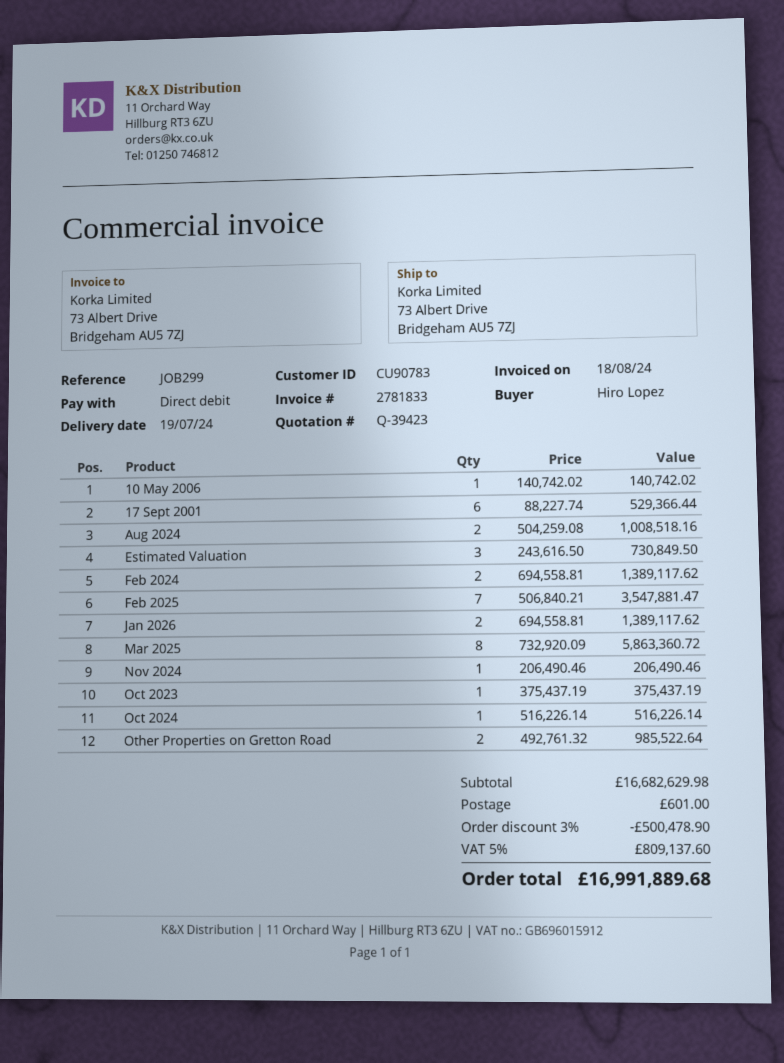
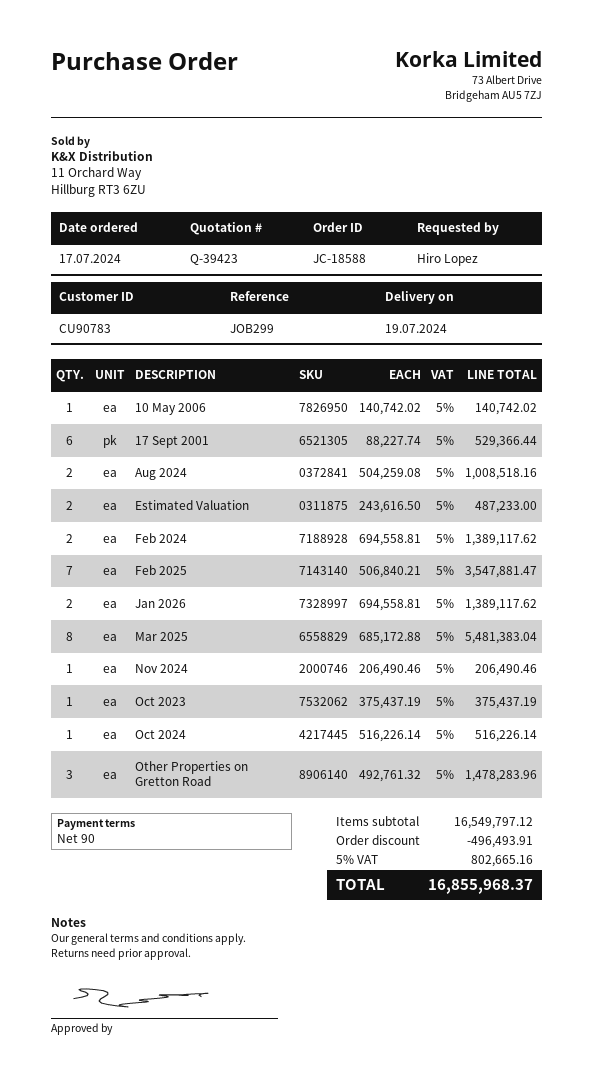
Estimated Valuation: 3 x 243616.50 = 730849.50 -> 2 x 243616.50 = 487233.00
Mar 2025: 8 x 732920.09 = 5863360.72 -> 8 x 685172.88 = 5481383.04
Other Properties on Gretton Road: 2 x 492761.32 = 985522.64 -> 3 x 492761.32 = 1478283.96
subtotal: 16682629.98 -> 16549797.12
discount: 500478.90 -> 496493.91
shipping: 601.00 -> none
tax: 5% = 809137.60 -> 5% = 802665.16
total: 16991889.68 -> 16855968.37

